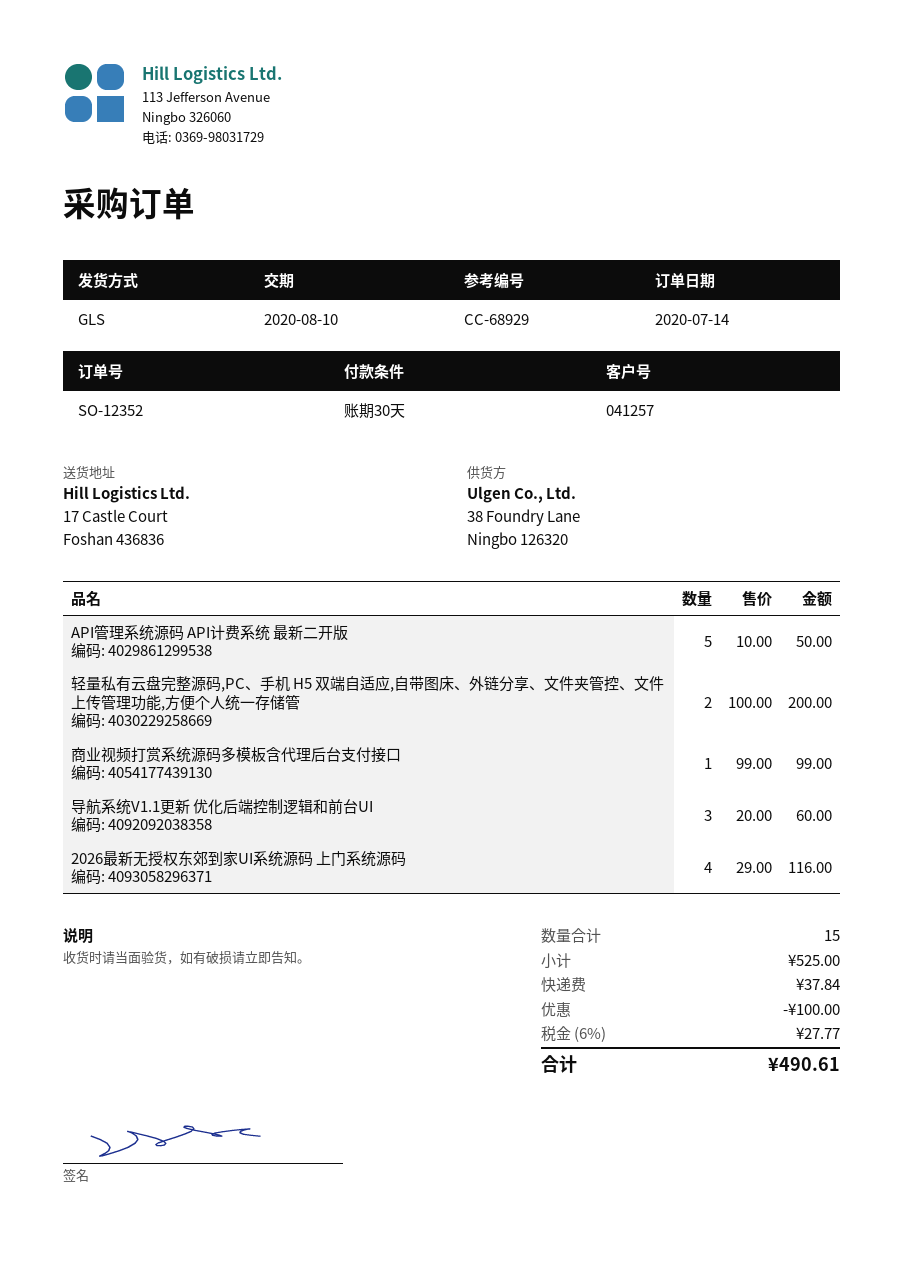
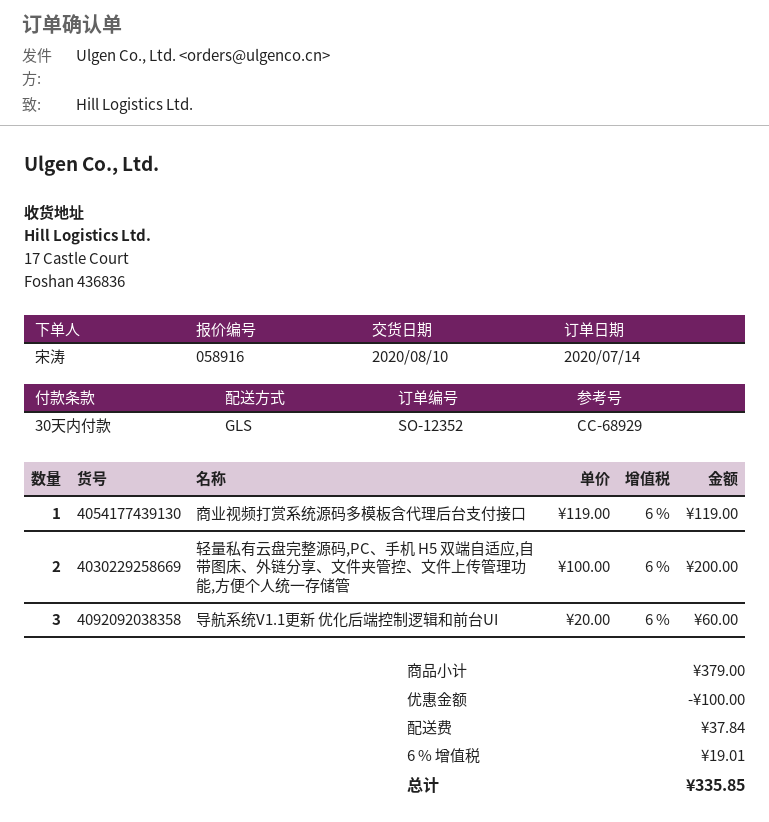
API管理系统源码 API计费系统 最新二开版: 5 x 10.00 = 50.00 -> none
商业视频打赏系统源码多模板含代理后台支付接口: 1 x 99.00 = 99.00 -> 1 x 119.00 = 119.00
2026最新无授权东郊到家UI系统源码 上门系统源码: 4 x 29.00 = 116.00 -> none
subtotal: 525.00 -> 379.00
tax: 6% = 27.77 -> 6% = 19.01
total: 490.61 -> 335.85

